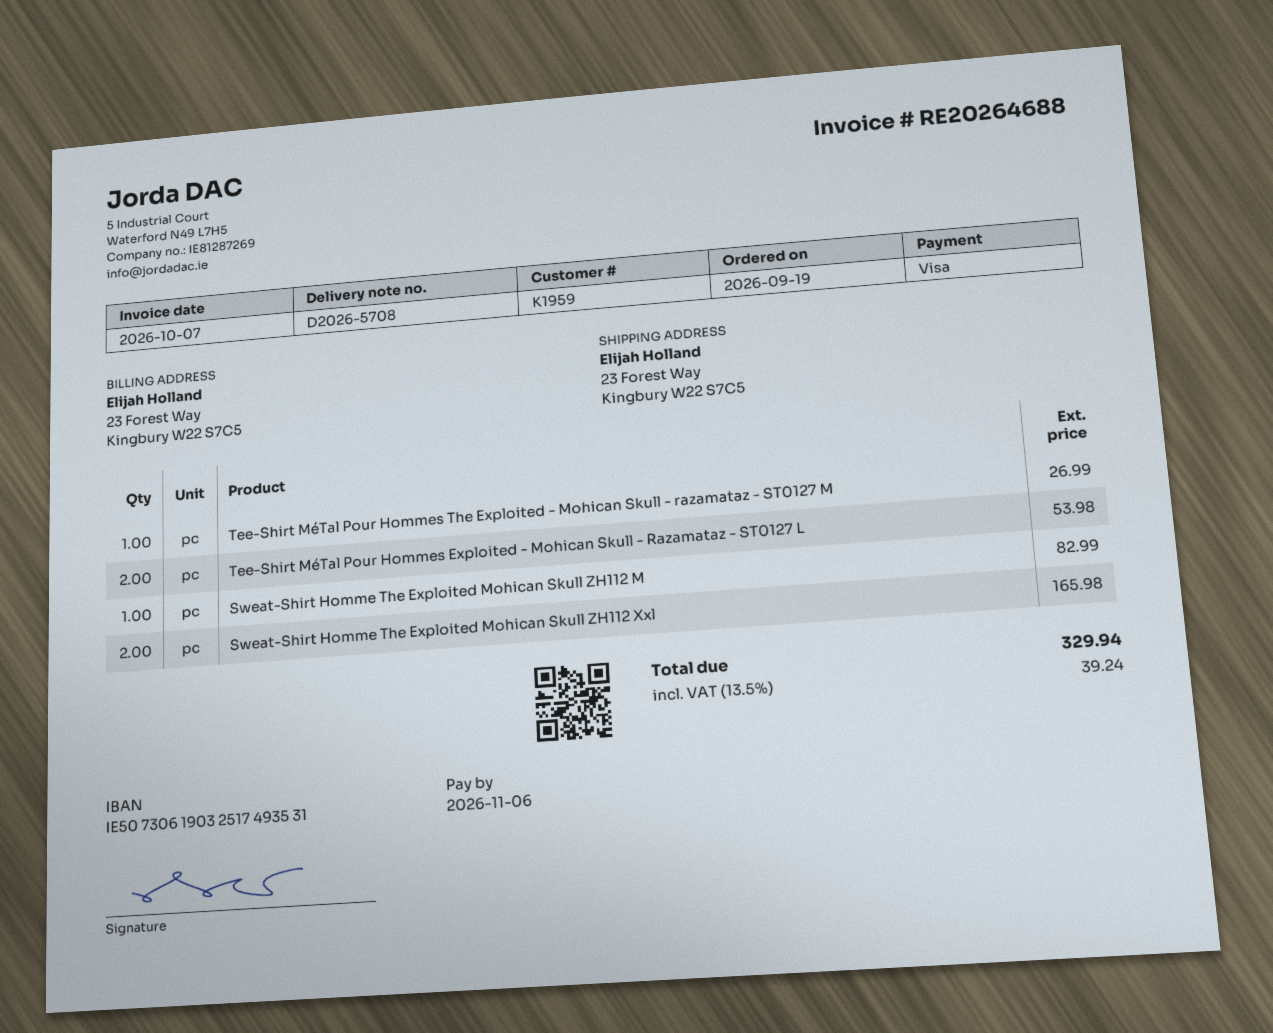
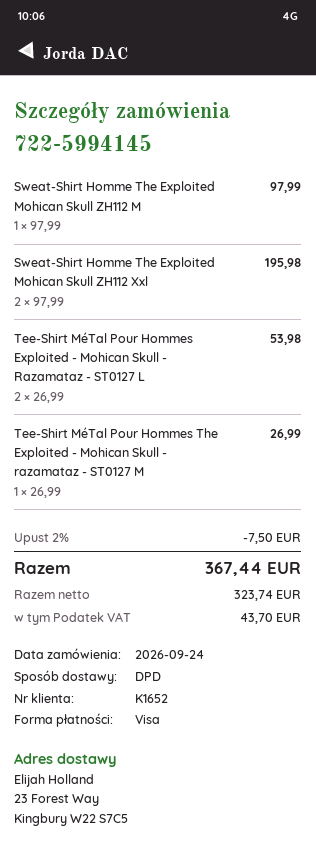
order date: 2026-09-19 -> 2026-09-24
customer number: K1959 -> K1652
Sweat-Shirt Homme The Exploited Mohican Skull ZH112 M: 1 for 82.99 -> 1 for 97.99
Sweat-Shirt Homme The Exploited Mohican Skull ZH112 Xxl: 2 for 165.98 -> 2 for 195.98
discount: none -> 2% = 7.50
tax: 39.24 -> 43.70
total: 329.94 -> 367.44

